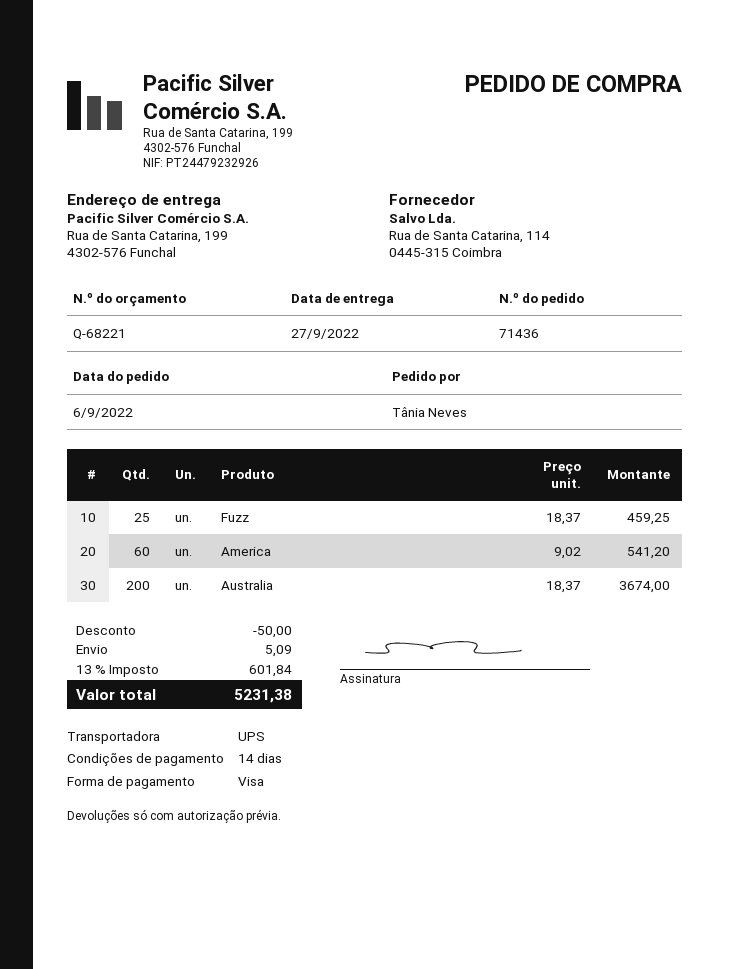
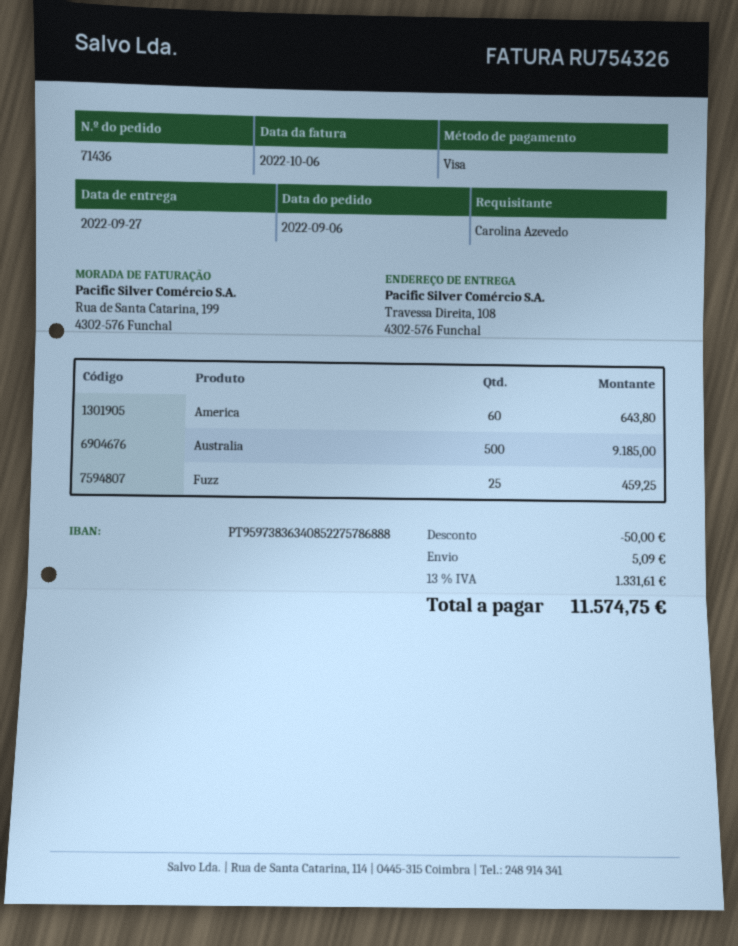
ordered by: Tânia Neves -> Carolina Azevedo
ship to: Rua de Santa Catarina, 199, 4302-576 Funchal -> Travessa Direita, 108, 4302-576 Funchal
America: 60 for 541.20 -> 60 for 643.80
Australia: 200 for 3674.00 -> 500 for 9185.00
tax: 13% = 601.84 -> 13% = 1331.61
total: 5231.38 -> 11574.75

